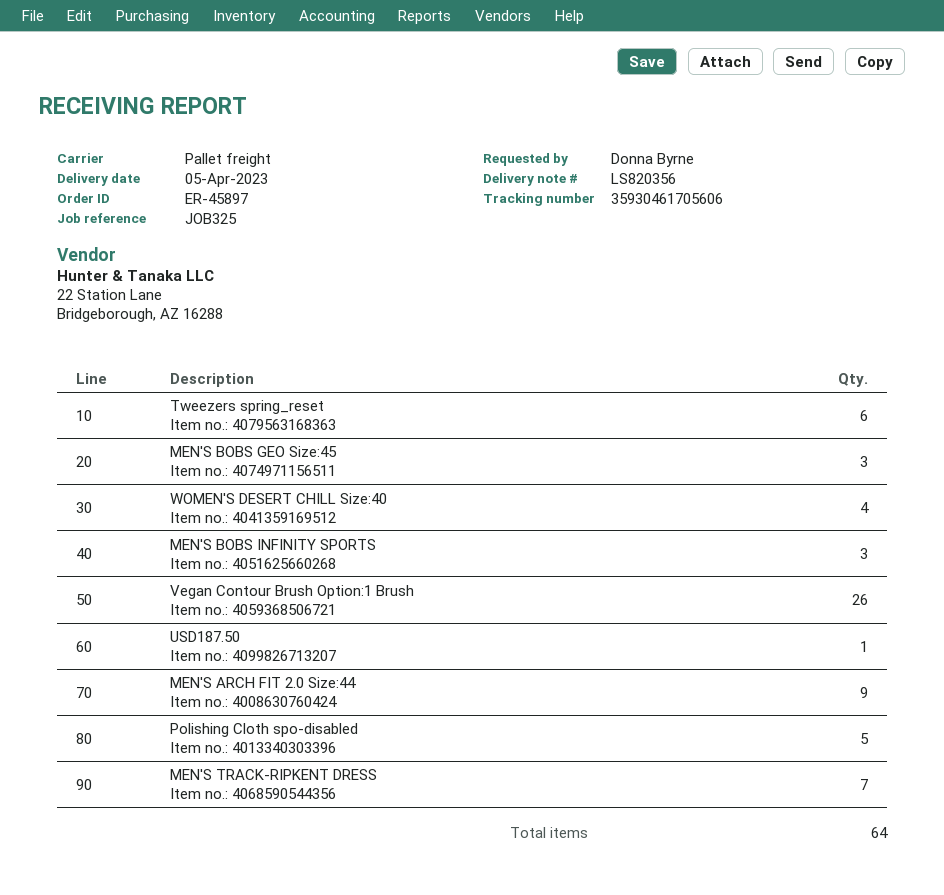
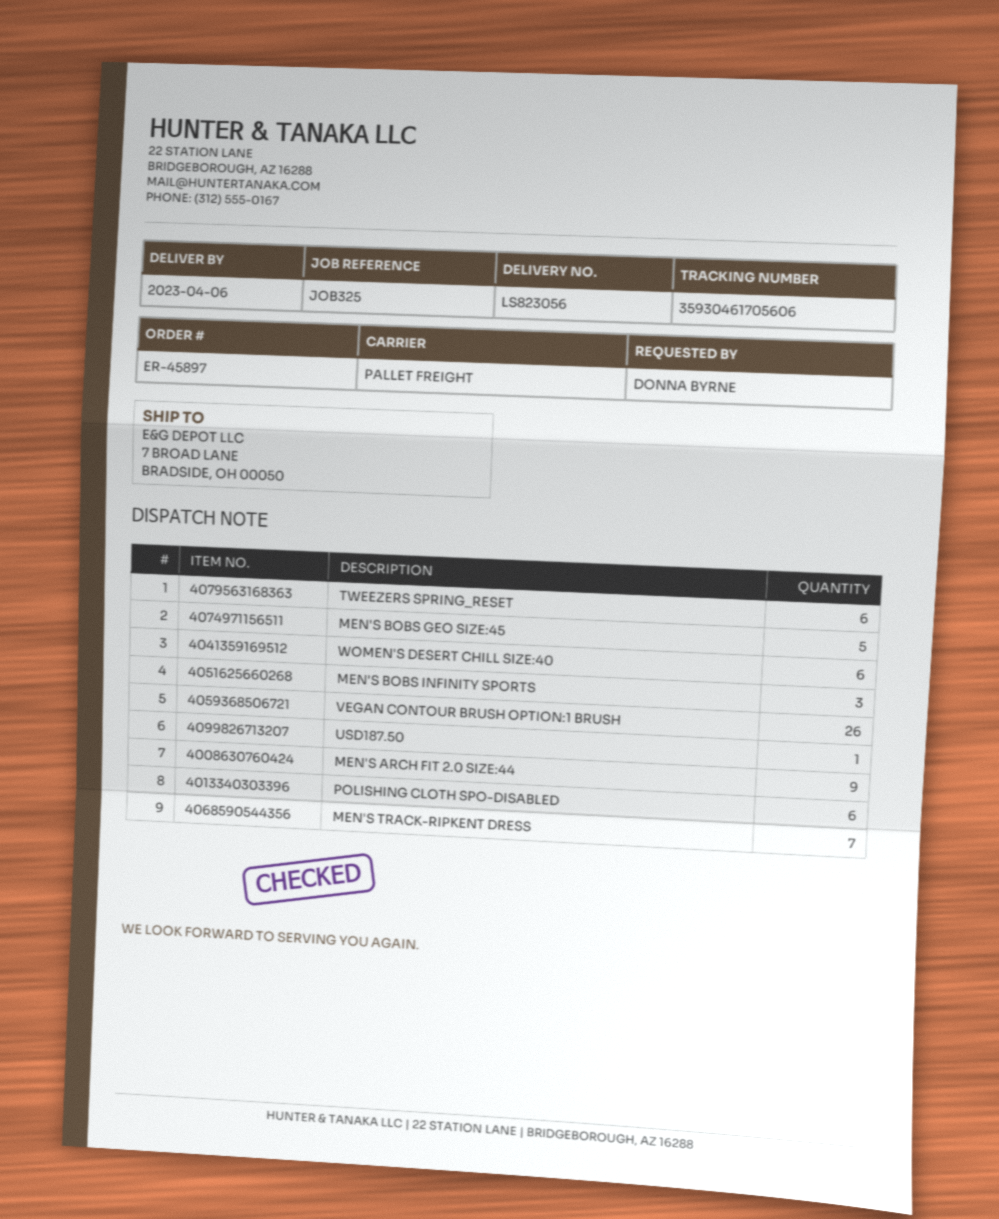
delivery note number: LS820356 -> LS823056
delivery date: 2023-04-05 -> 2023-04-06
MEN'S BOBS GEO Size:45: 3 -> 5
WOMEN'S DESERT CHILL Size:40: 4 -> 6
Polishing Cloth spo-disabled: 5 -> 6

